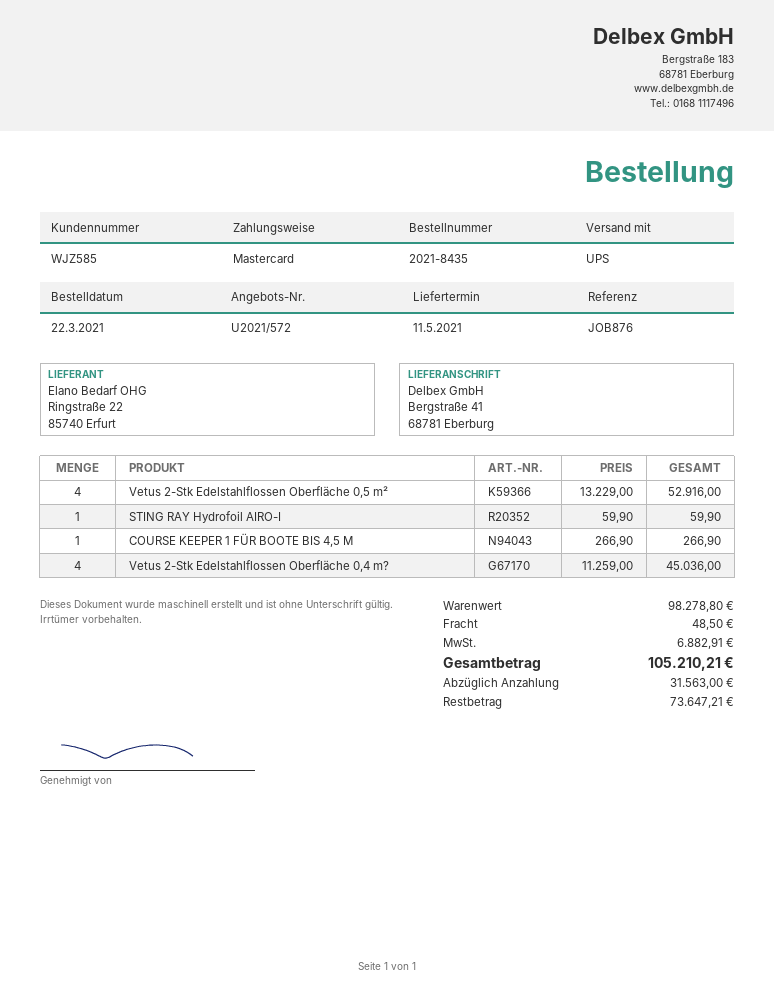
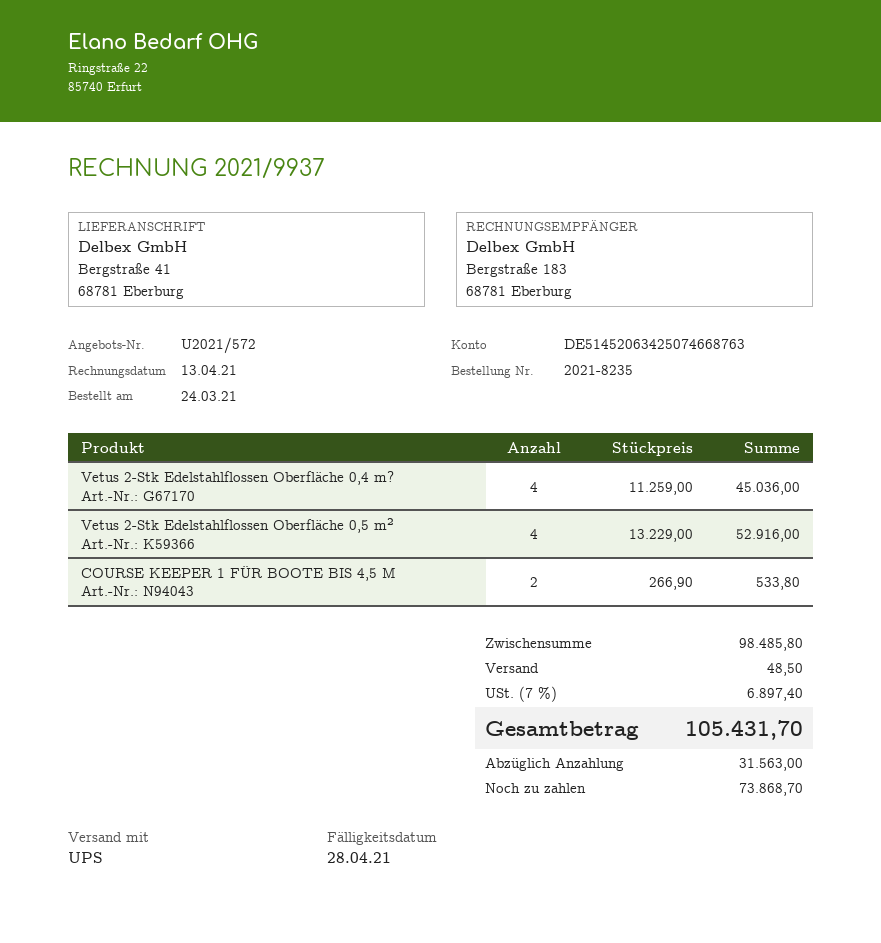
order number: 2021-8435 -> 2021-8235
order date: 2021-03-22 -> 2021-03-24
STING RAY Hydrofoil AIRO-I: 1 x 59.90 = 59.90 -> none
COURSE KEEPER 1 FÜR BOOTE BIS 4,5 M: 1 x 266.90 = 266.90 -> 2 x 266.90 = 533.80
subtotal: 98278.80 -> 98485.80
tax: 6882.91 -> 6897.40
total: 105210.21 -> 105431.70
balance: 73647.21 -> 73868.70

